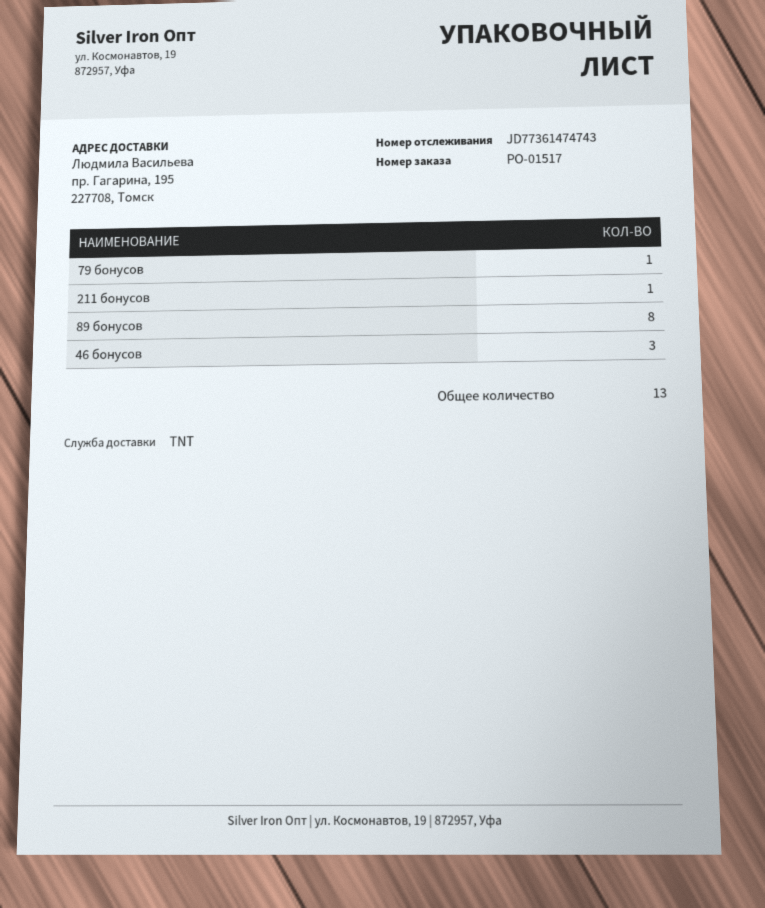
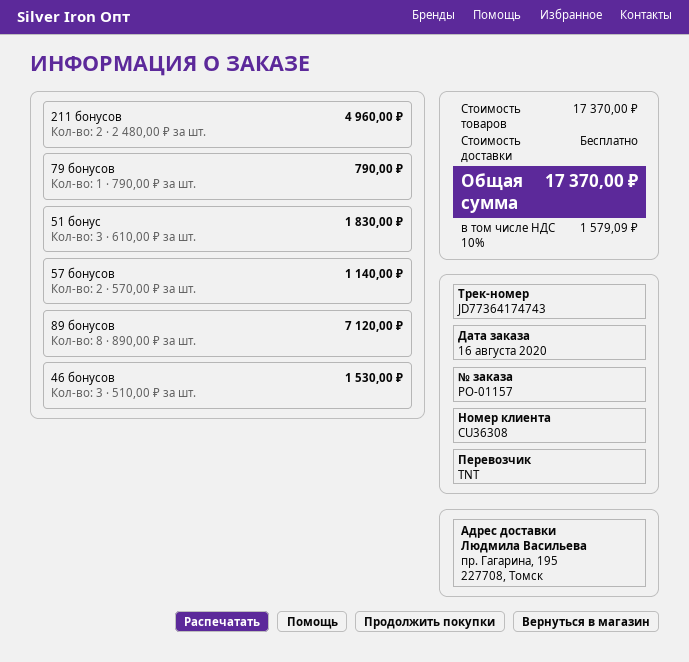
order number: PO-01517 -> PO-01157
tracking number: JD77361474743 -> JD77364174743
211 бонусов: 1 -> 2
51 бонус: none -> 3
57 бонусов: none -> 2

